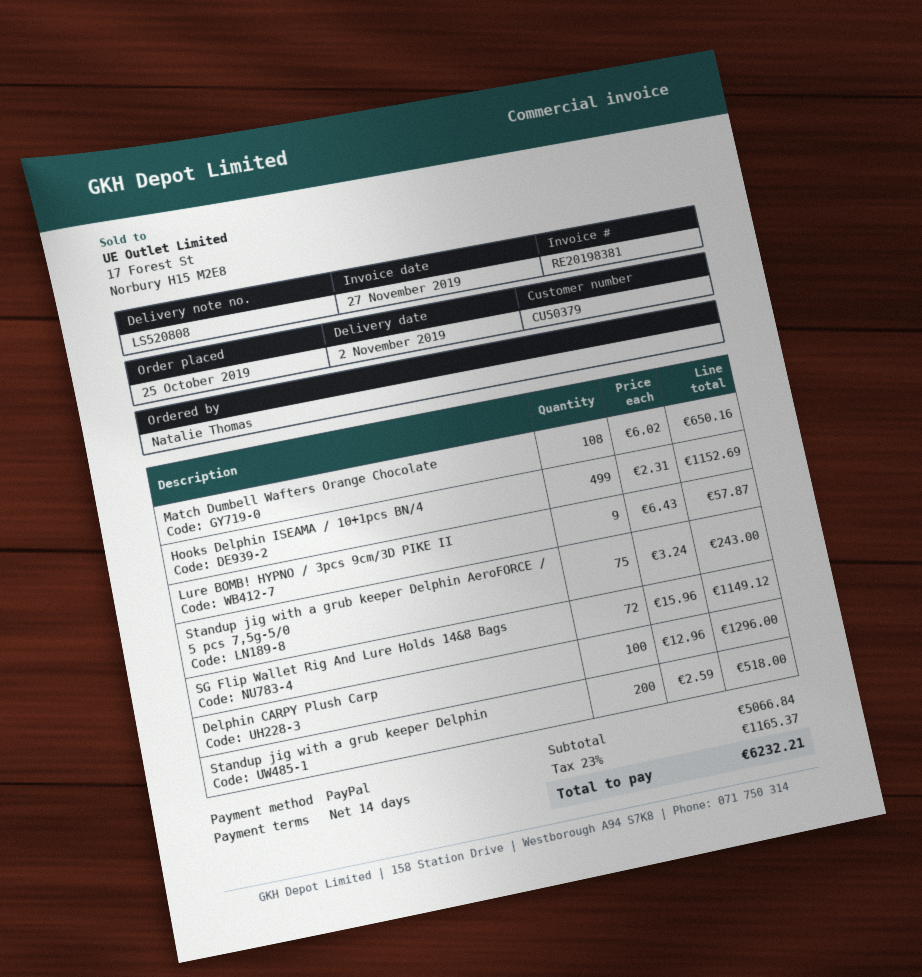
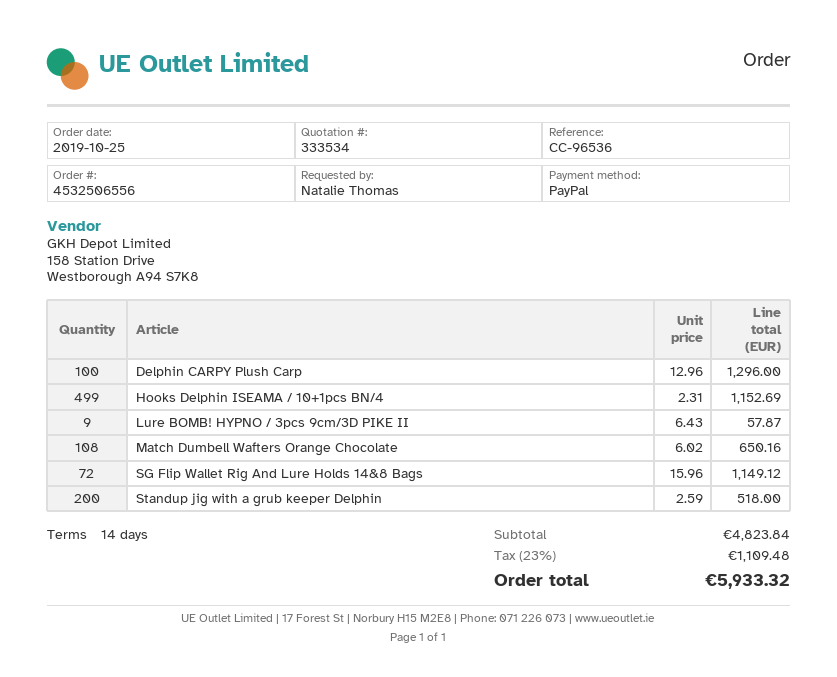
Standup jig with a grub keeper Delphin AeroFORCE / 5 pcs 7,5g-5/0: 75 x 3.24 = 243.00 -> none
subtotal: 5066.84 -> 4823.84
tax: 23% = 1165.37 -> 23% = 1109.48
total: 6232.21 -> 5933.32

